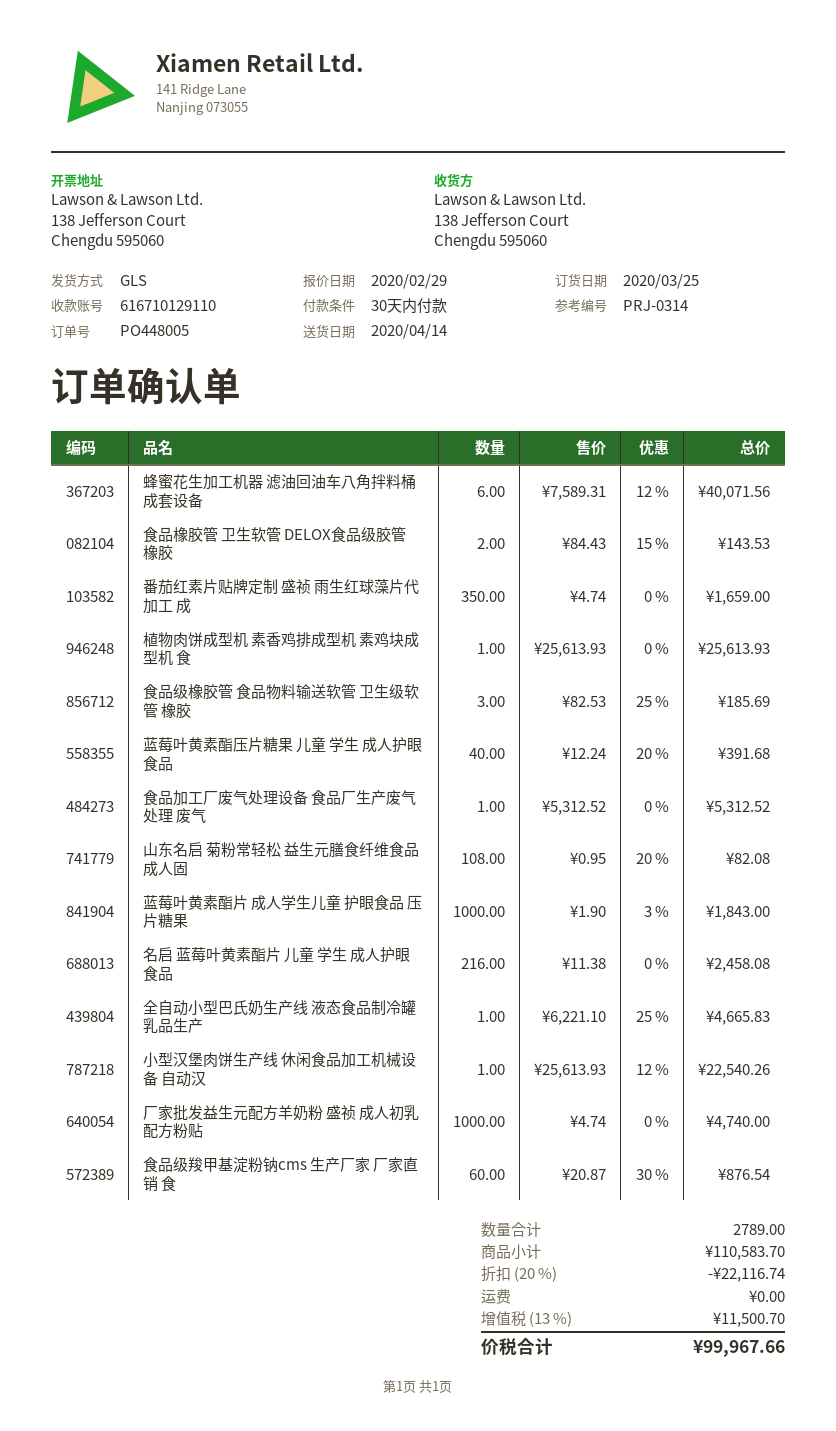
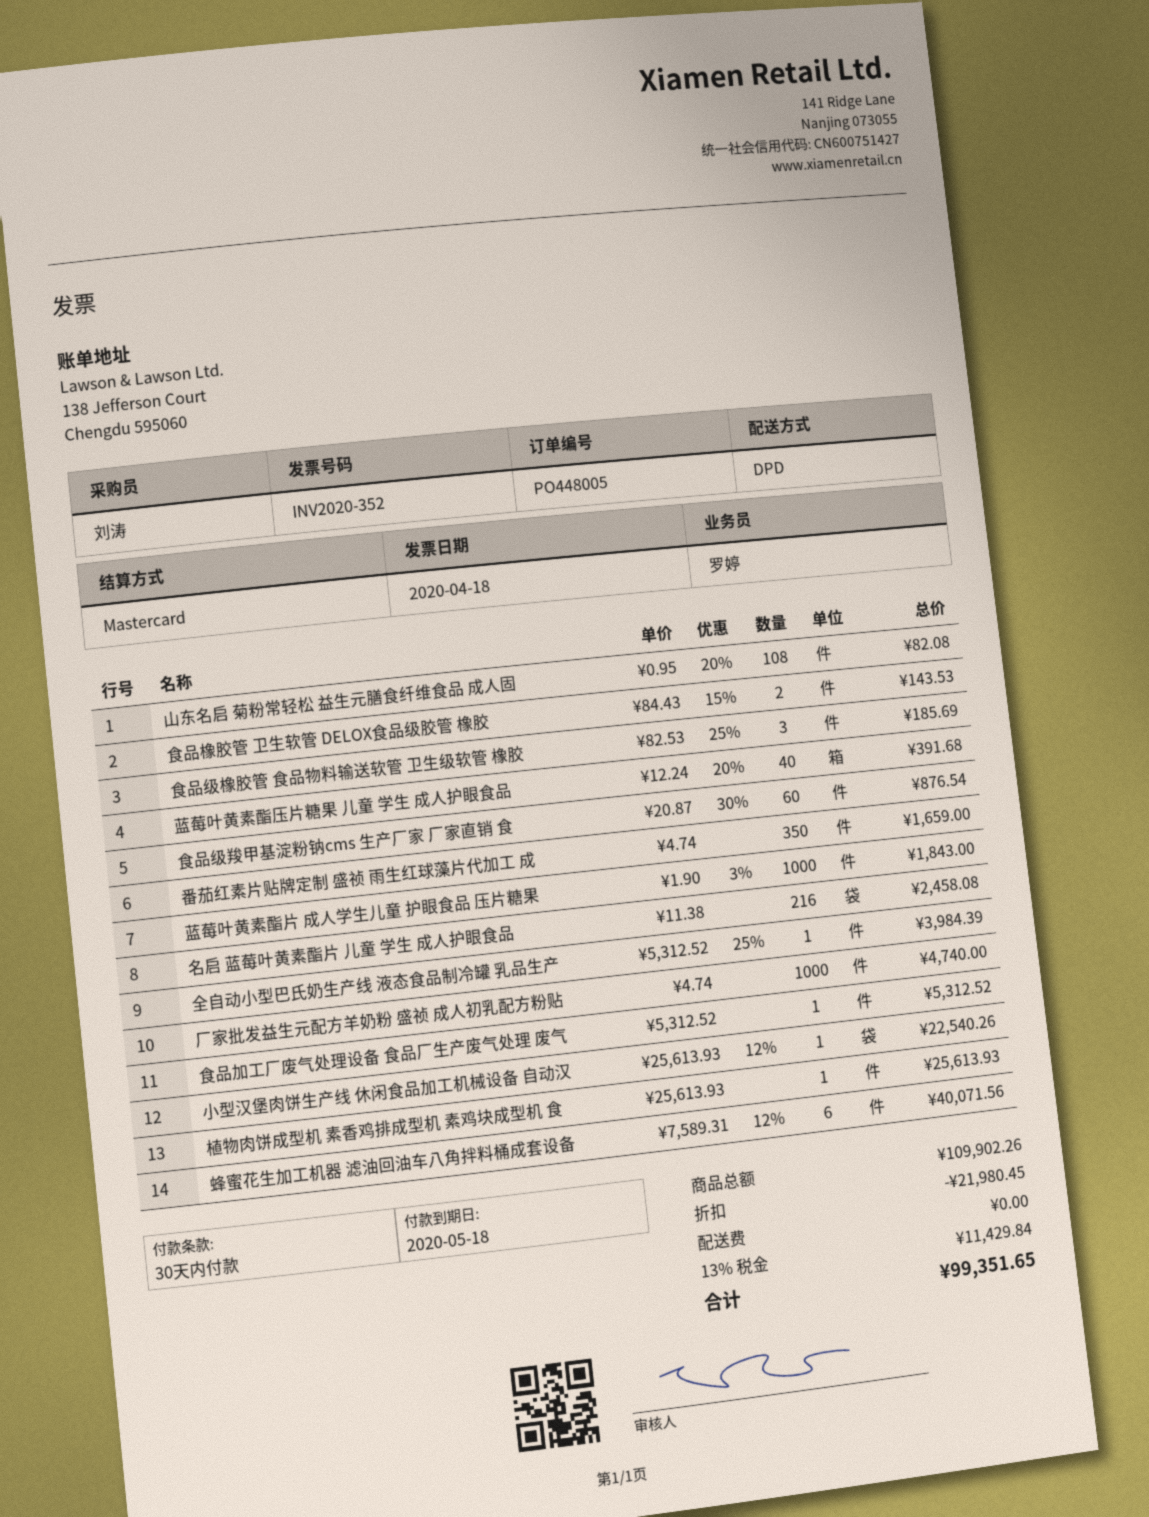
shipping method: GLS -> DPD
全自动小型巴氏奶生产线 液态食品制冷罐 乳品生产: 1 x 6221.10 - 25% = 4665.83 -> 1 x 5312.52 - 25% = 3984.39
subtotal: 110583.70 -> 109902.26
discount: 22116.74 -> 21980.45
tax: 13% = 11500.70 -> 13% = 11429.84
total: 99967.66 -> 99351.65

